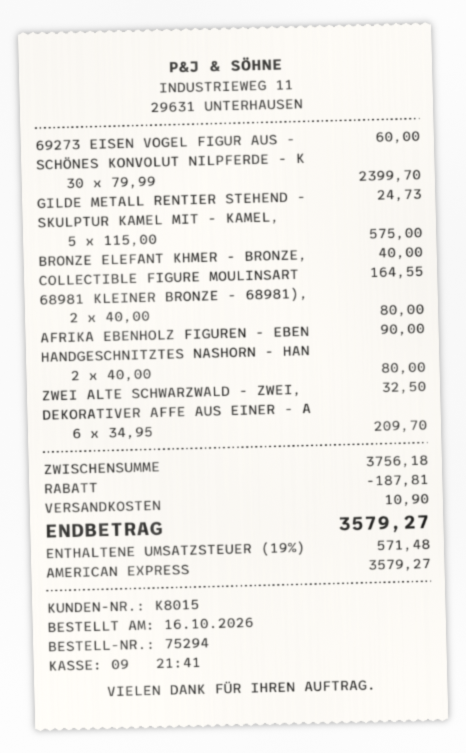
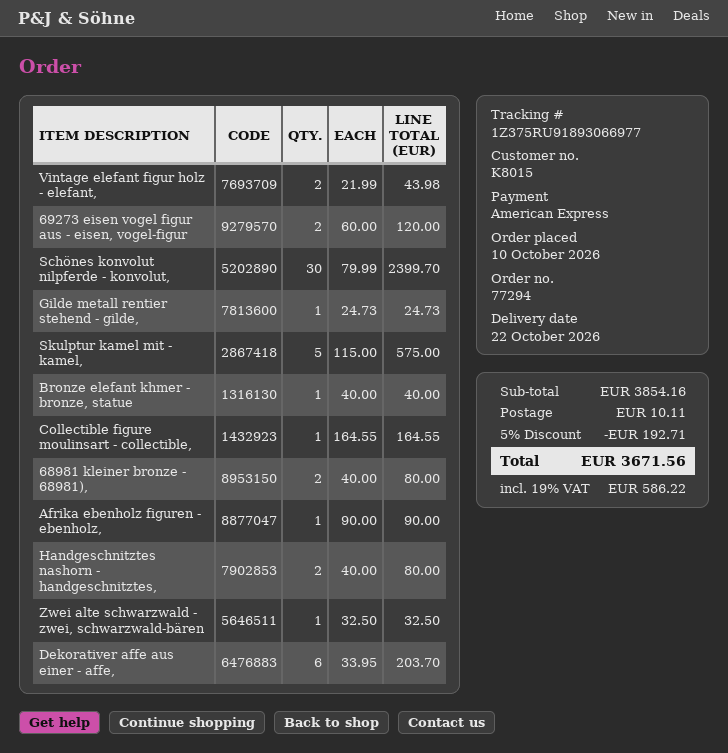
order number: 75294 -> 77294
order date: 2026-10-16 -> 2026-10-10
69273 EISEN VOGEL FIGUR AUS -: 1 x 60.00 = 60.00 -> 2 x 60.00 = 120.00
DEKORATIVER AFFE AUS EINER - A: 6 x 34.95 = 209.70 -> 6 x 33.95 = 203.70
Vintage elefant figur holz - elefant,: none -> 2 x 21.99 = 43.98
subtotal: 3756.18 -> 3854.16
discount: 187.81 -> 192.71
shipping: 10.90 -> 10.11
tax: 19% = 571.48 -> 19% = 586.22
total: 3579.27 -> 3671.56

